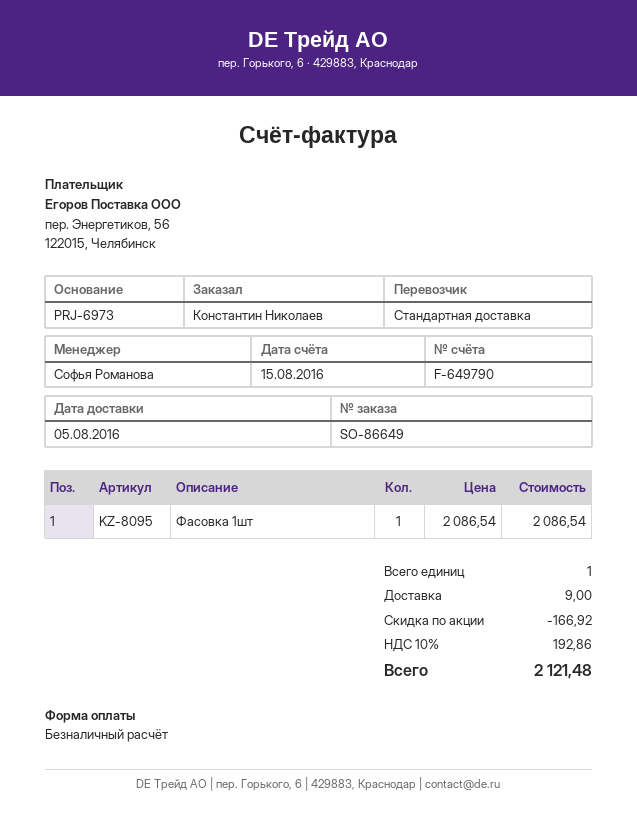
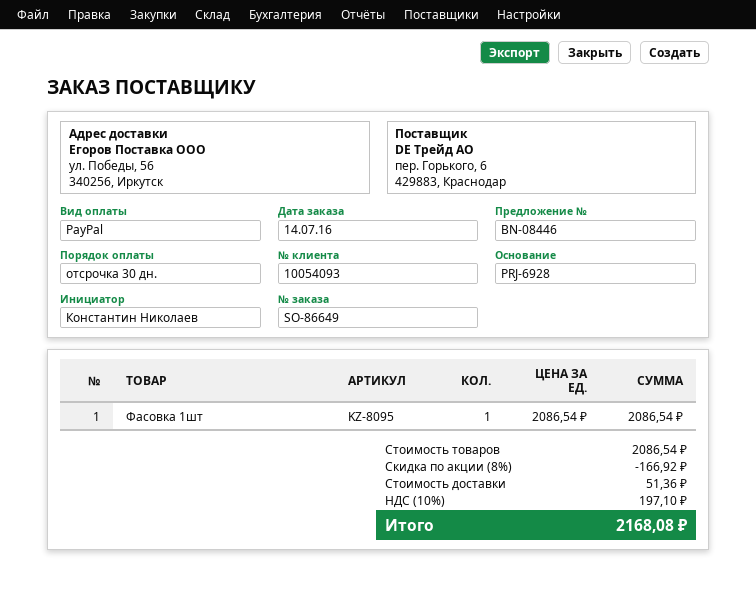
reference: PRJ-6973 -> PRJ-6928
payment method: bank transfer -> PayPal
shipping: 9.00 -> 51.36
tax: 10% = 192.86 -> 10% = 197.10
total: 2121.48 -> 2168.08

